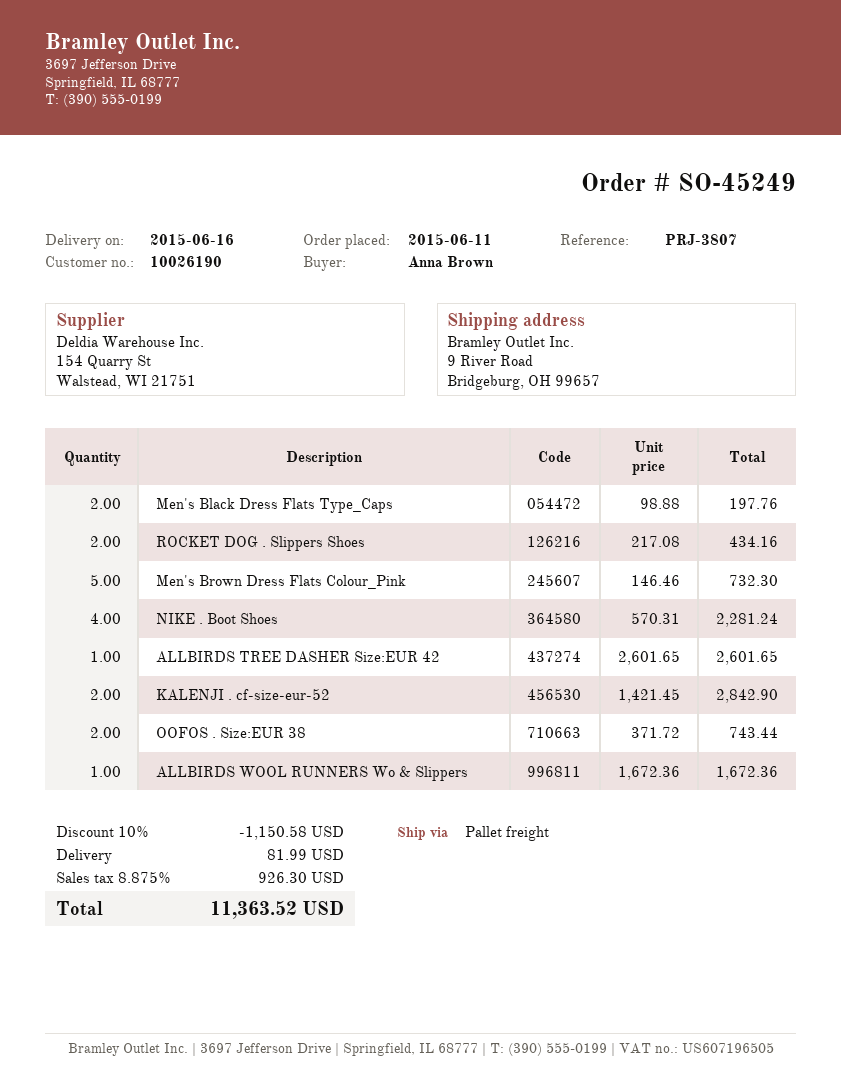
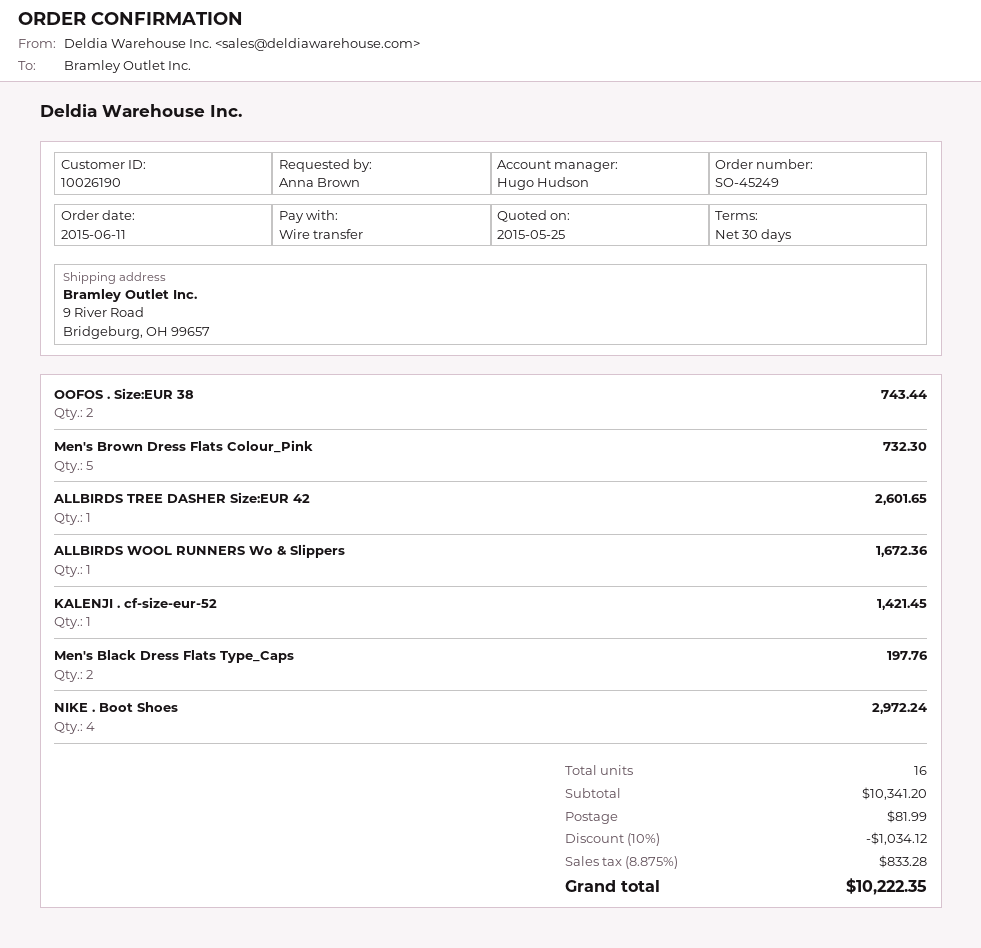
ROCKET DOG . Slippers Shoes: 2 for 434.16 -> none
NIKE . Boot Shoes: 4 for 2281.24 -> 4 for 2972.24
KALENJI . cf-size-eur-52: 2 for 2842.90 -> 1 for 1421.45
discount: 10% = 1150.58 -> 10% = 1034.12
tax: 8.875% = 926.30 -> 8.875% = 833.28
total: 11363.52 -> 10222.35

